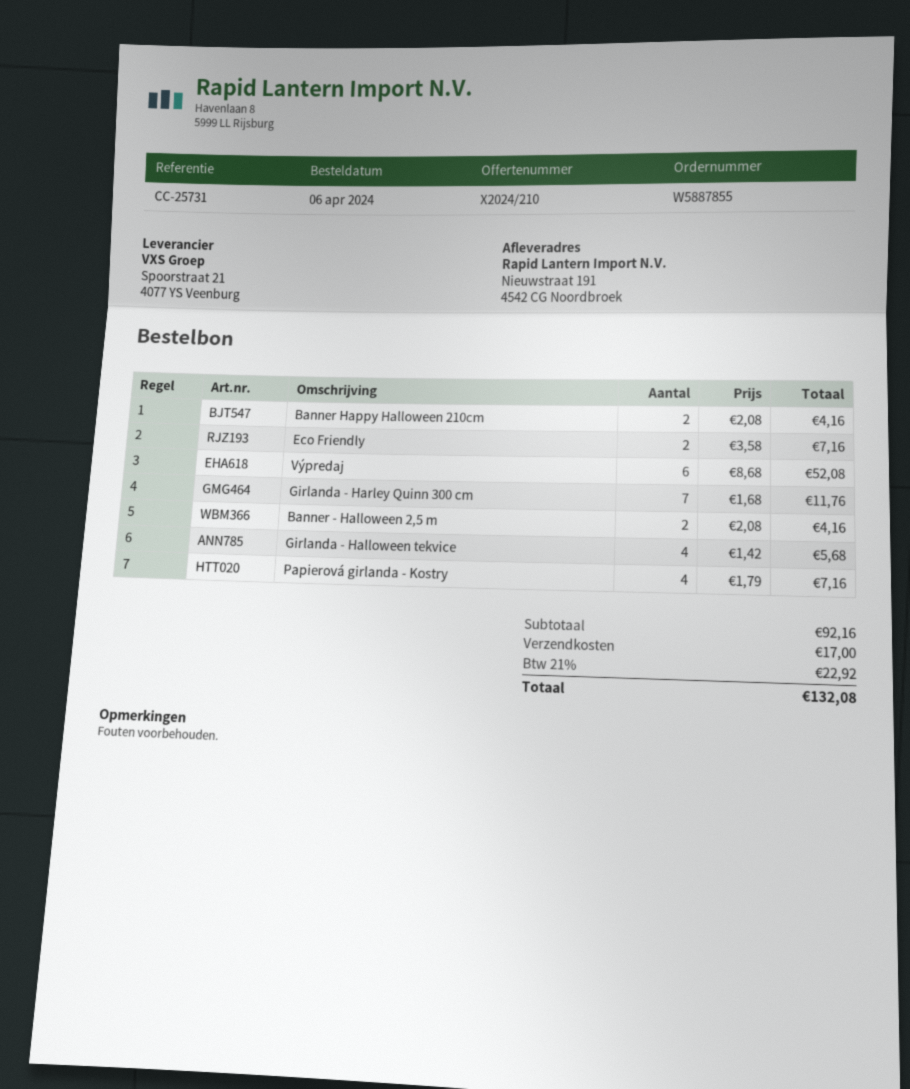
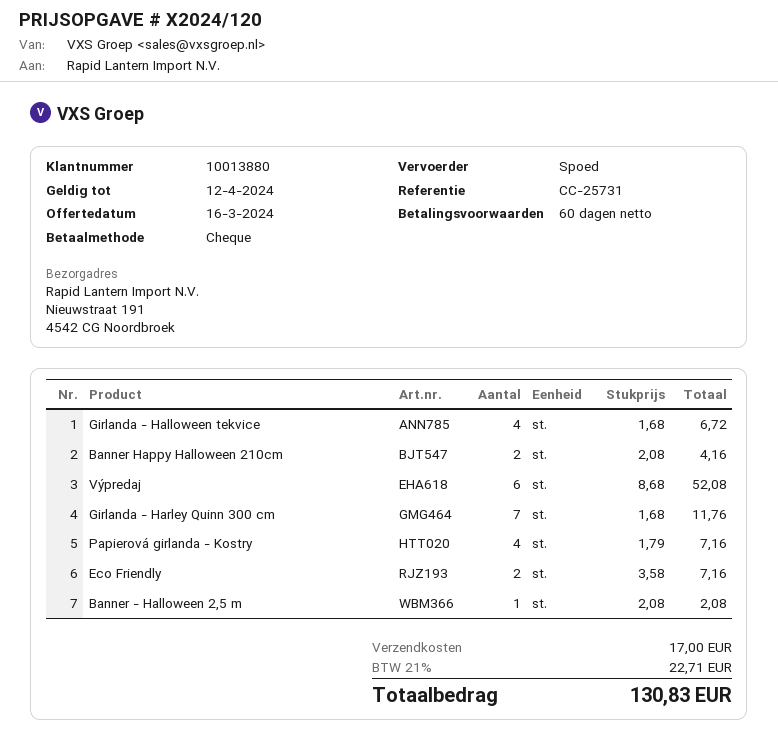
quote number: X2024/210 -> X2024/120
Banner - Halloween 2,5 m: 2 x 2.08 = 4.16 -> 1 x 2.08 = 2.08
Girlanda - Halloween tekvice: 4 x 1.42 = 5.68 -> 4 x 1.68 = 6.72
tax: 21% = 22.92 -> 21% = 22.71
total: 132.08 -> 130.83

